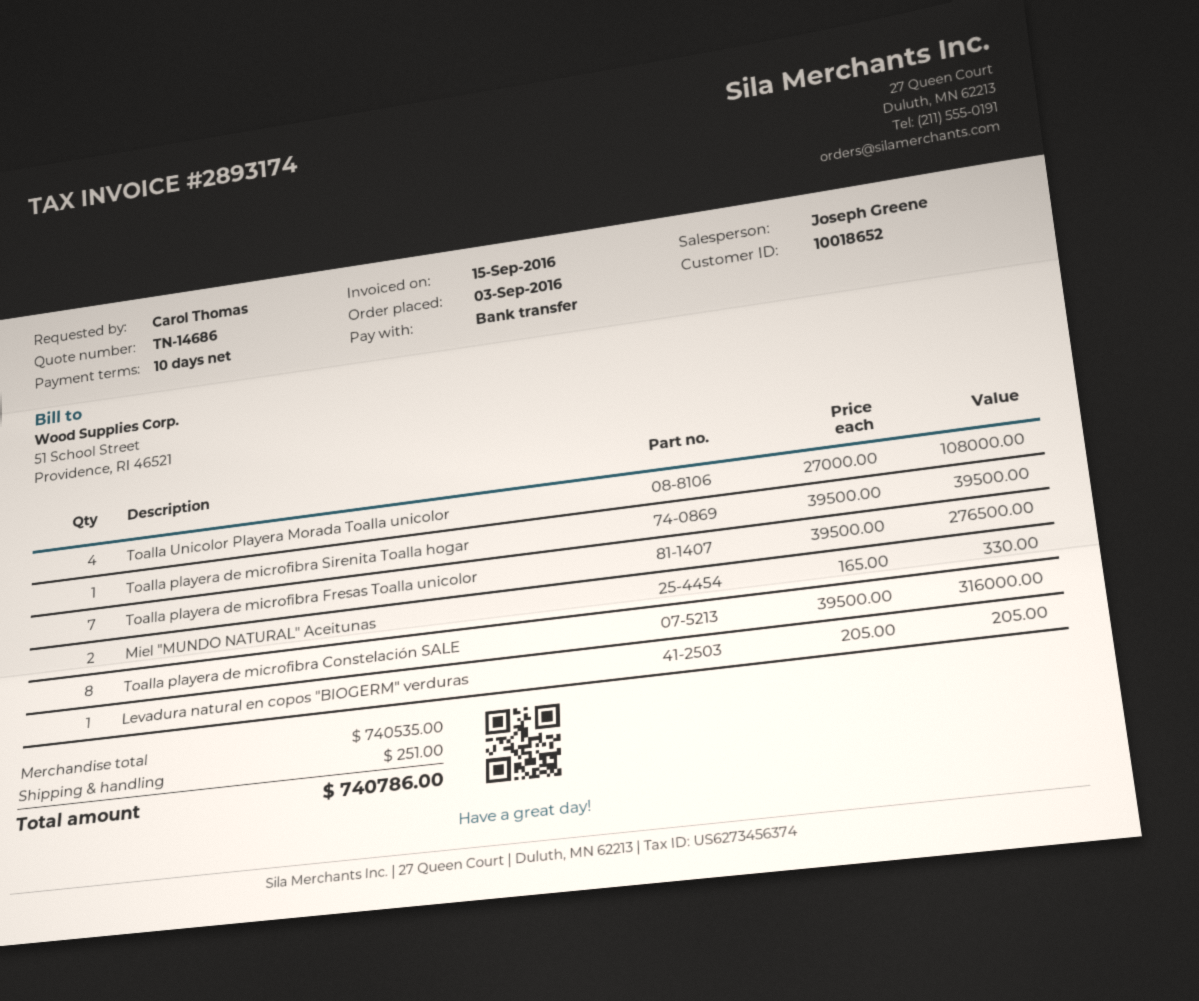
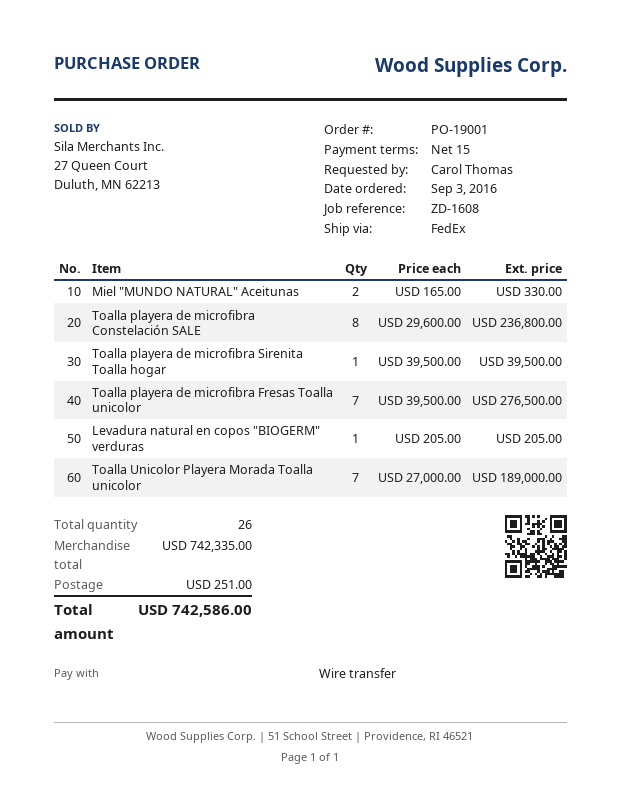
payment terms: 10 days -> 15 days
Toalla Unicolor Playera Morada Toalla unicolor: 4 x 27000.00 = 108000.00 -> 7 x 27000.00 = 189000.00
Toalla playera de microfibra Constelación SALE: 8 x 39500.00 = 316000.00 -> 8 x 29600.00 = 236800.00
subtotal: 740535.00 -> 742335.00
total: 740786.00 -> 742586.00

